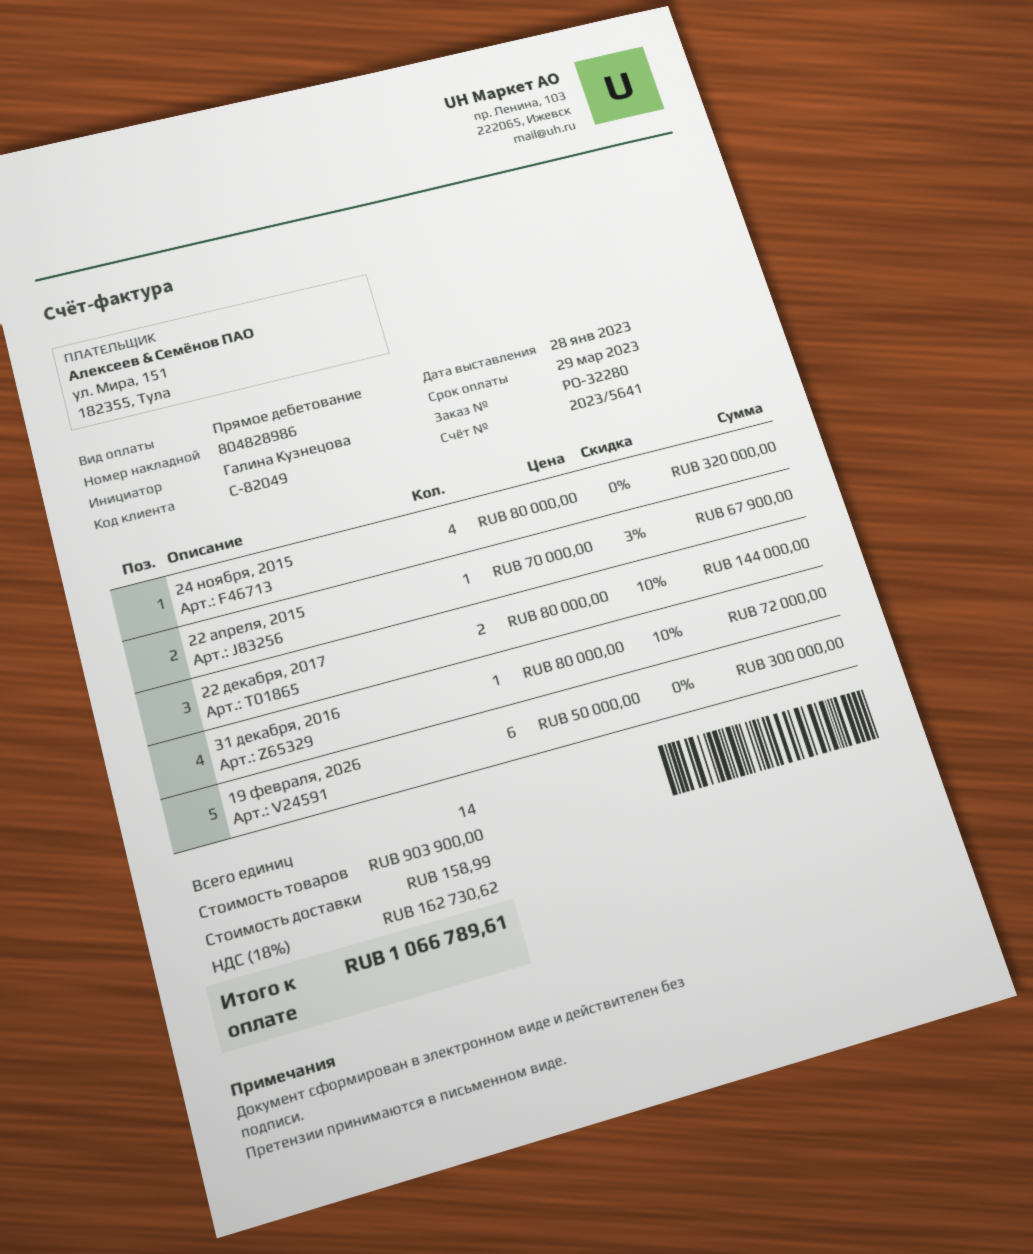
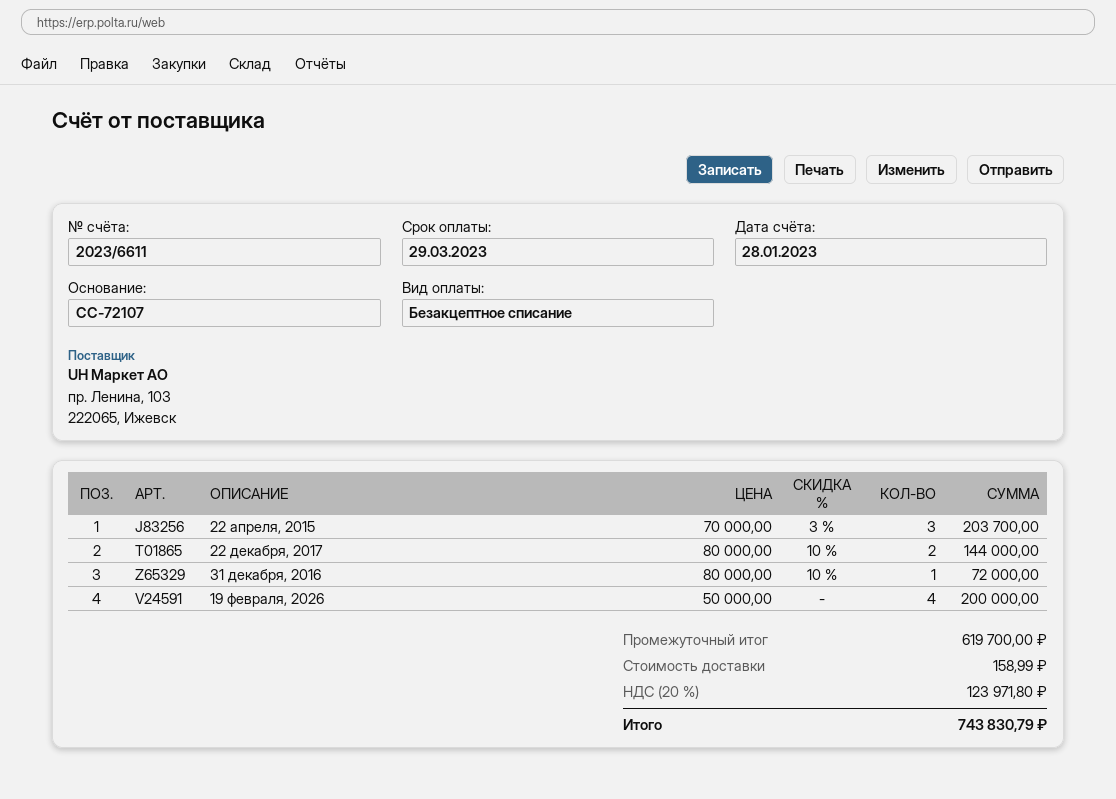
invoice number: 2023/5641 -> 2023/6611
24 ноября, 2015: 4 x 80000.00 = 320000.00 -> none
22 апреля, 2015: 1 x 70000.00 - 3% = 67900.00 -> 3 x 70000.00 - 3% = 203700.00
19 февраля, 2026: 6 x 50000.00 = 300000.00 -> 4 x 50000.00 = 200000.00
subtotal: 903900.00 -> 619700.00
tax: 18% = 162730.62 -> 20% = 123971.80
total: 1066789.61 -> 743830.79

